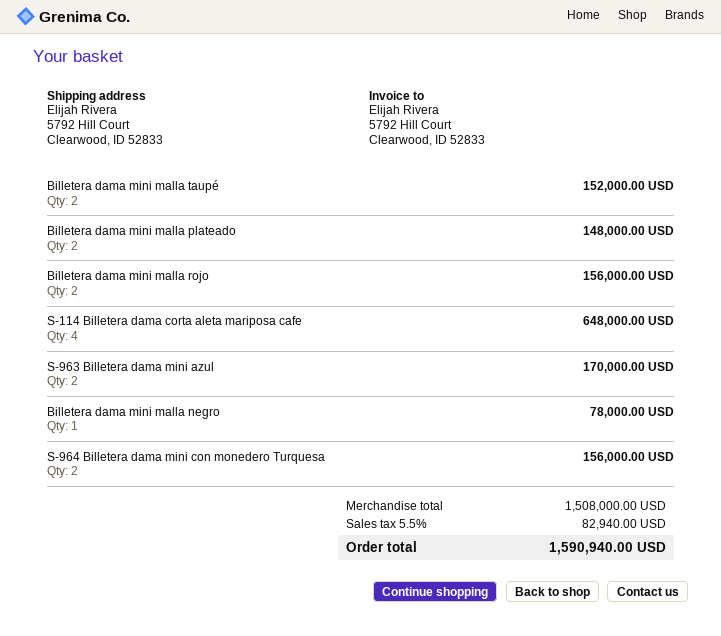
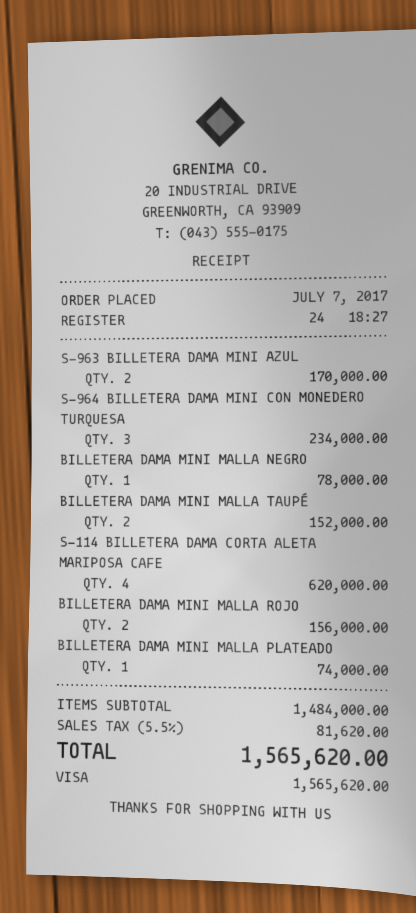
Billetera dama mini malla plateado: 2 for 148000.00 -> 1 for 74000.00
S-114 Billetera dama corta aleta mariposa cafe: 4 for 648000.00 -> 4 for 620000.00
S-964 Billetera dama mini con monedero Turquesa: 2 for 156000.00 -> 3 for 234000.00
subtotal: 1508000.00 -> 1484000.00
tax: 5.5% = 82940.00 -> 5.5% = 81620.00
total: 1590940.00 -> 1565620.00

